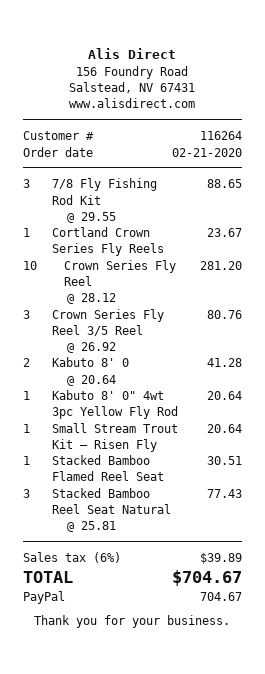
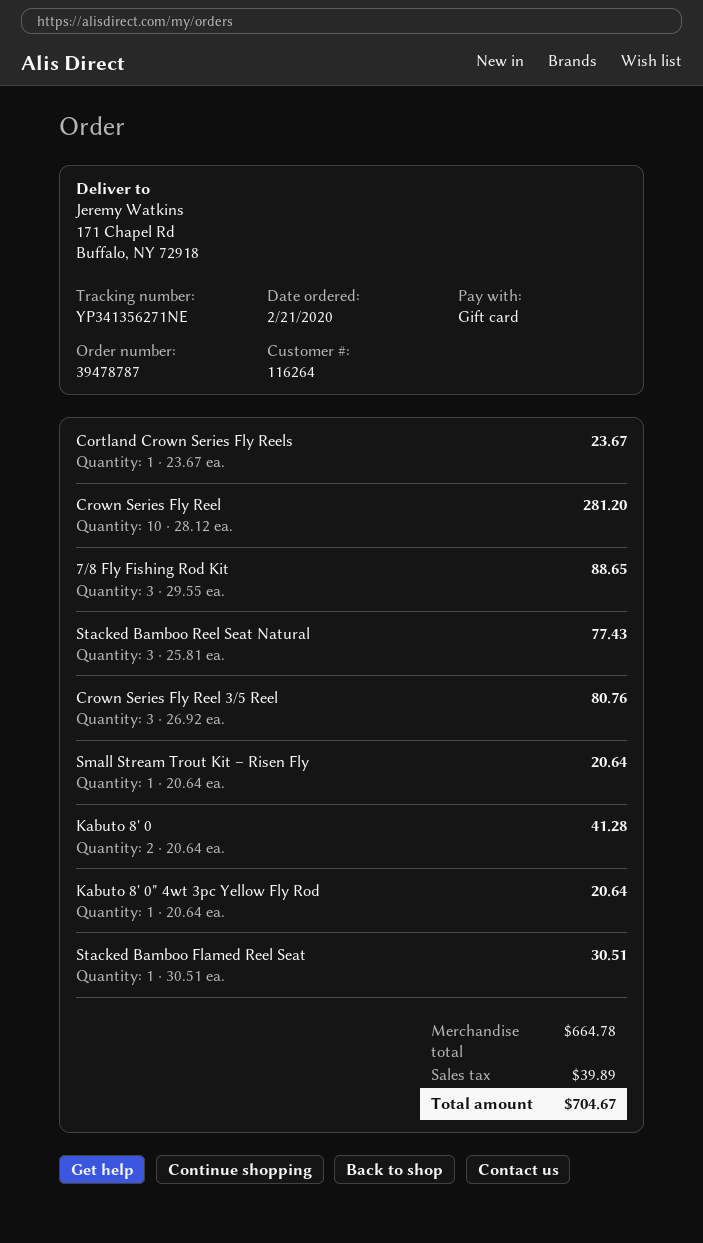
payment method: PayPal -> gift card

